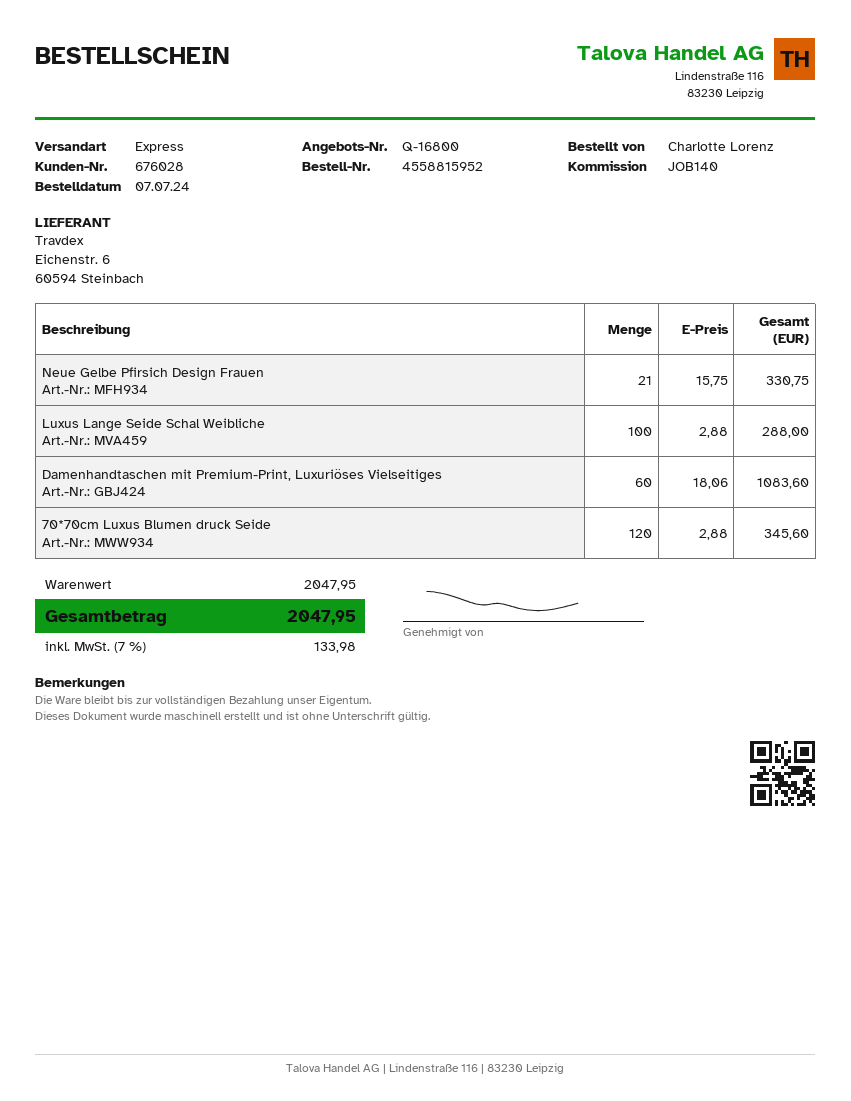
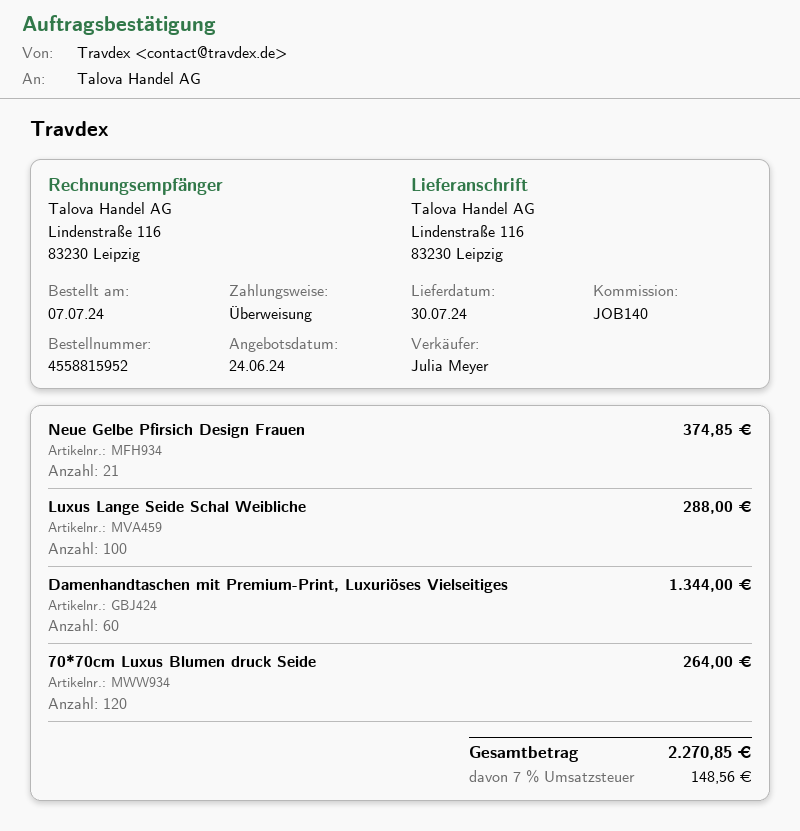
Neue Gelbe Pfirsich Design Frauen: 21 for 330.75 -> 21 for 374.85
Damenhandtaschen mit Premium-Print, Luxuriöses Vielseitiges: 60 for 1083.60 -> 60 for 1344.00
70*70cm Luxus Blumen druck Seide: 120 for 345.60 -> 120 for 264.00
tax: 7% = 133.98 -> 7% = 148.56
total: 2047.95 -> 2270.85

